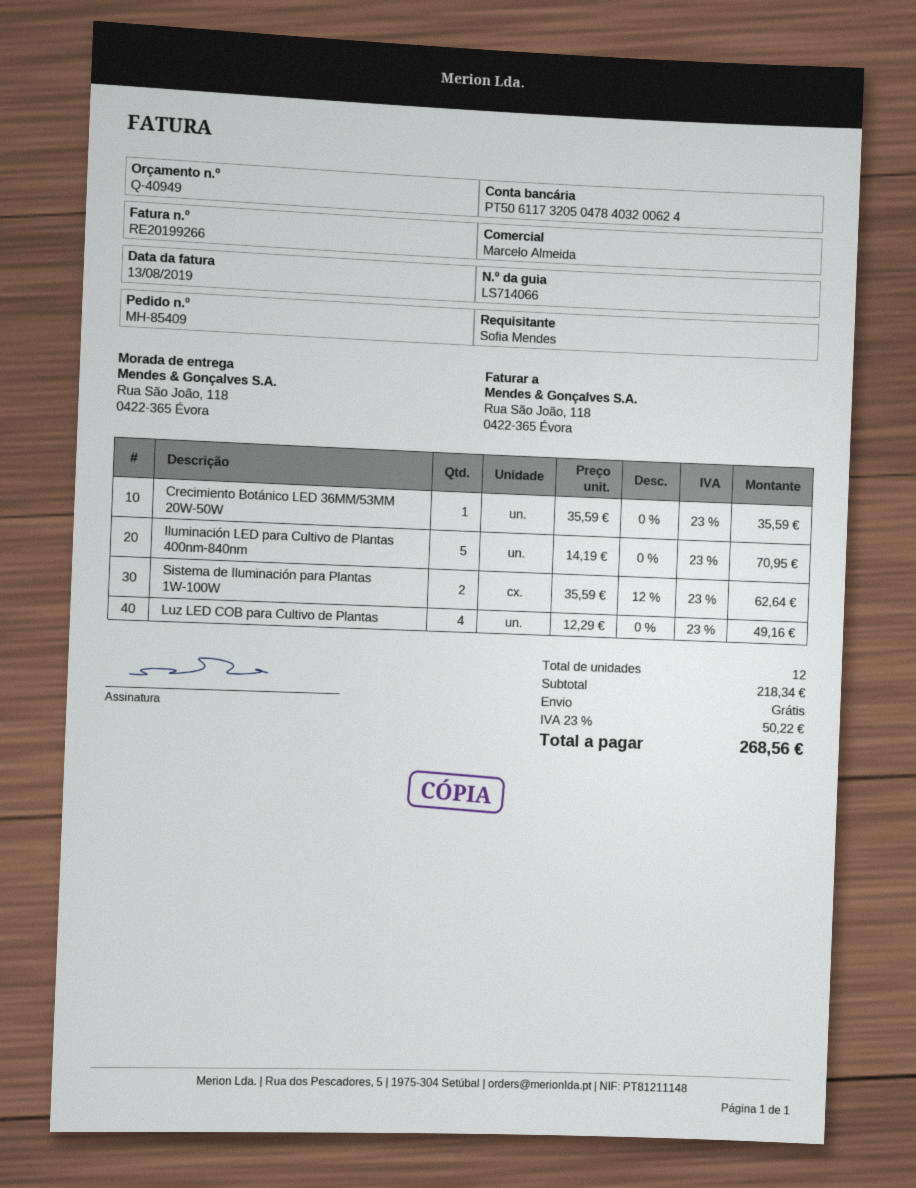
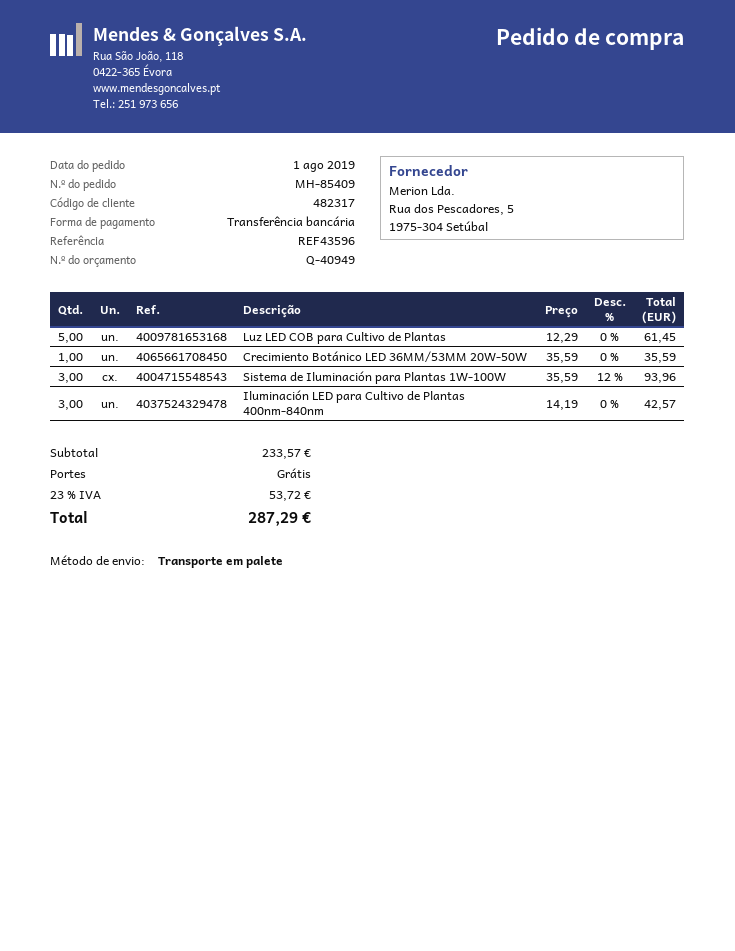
Iluminación LED para Cultivo de Plantas 400nm-840nm: 5 x 14.19 = 70.95 -> 3 x 14.19 = 42.57
Sistema de Iluminación para Plantas 1W-100W: 2 x 35.59 - 12% = 62.64 -> 3 x 35.59 - 12% = 93.96
Luz LED COB para Cultivo de Plantas: 4 x 12.29 = 49.16 -> 5 x 12.29 = 61.45
subtotal: 218.34 -> 233.57
tax: 23% = 50.22 -> 23% = 53.72
total: 268.56 -> 287.29

